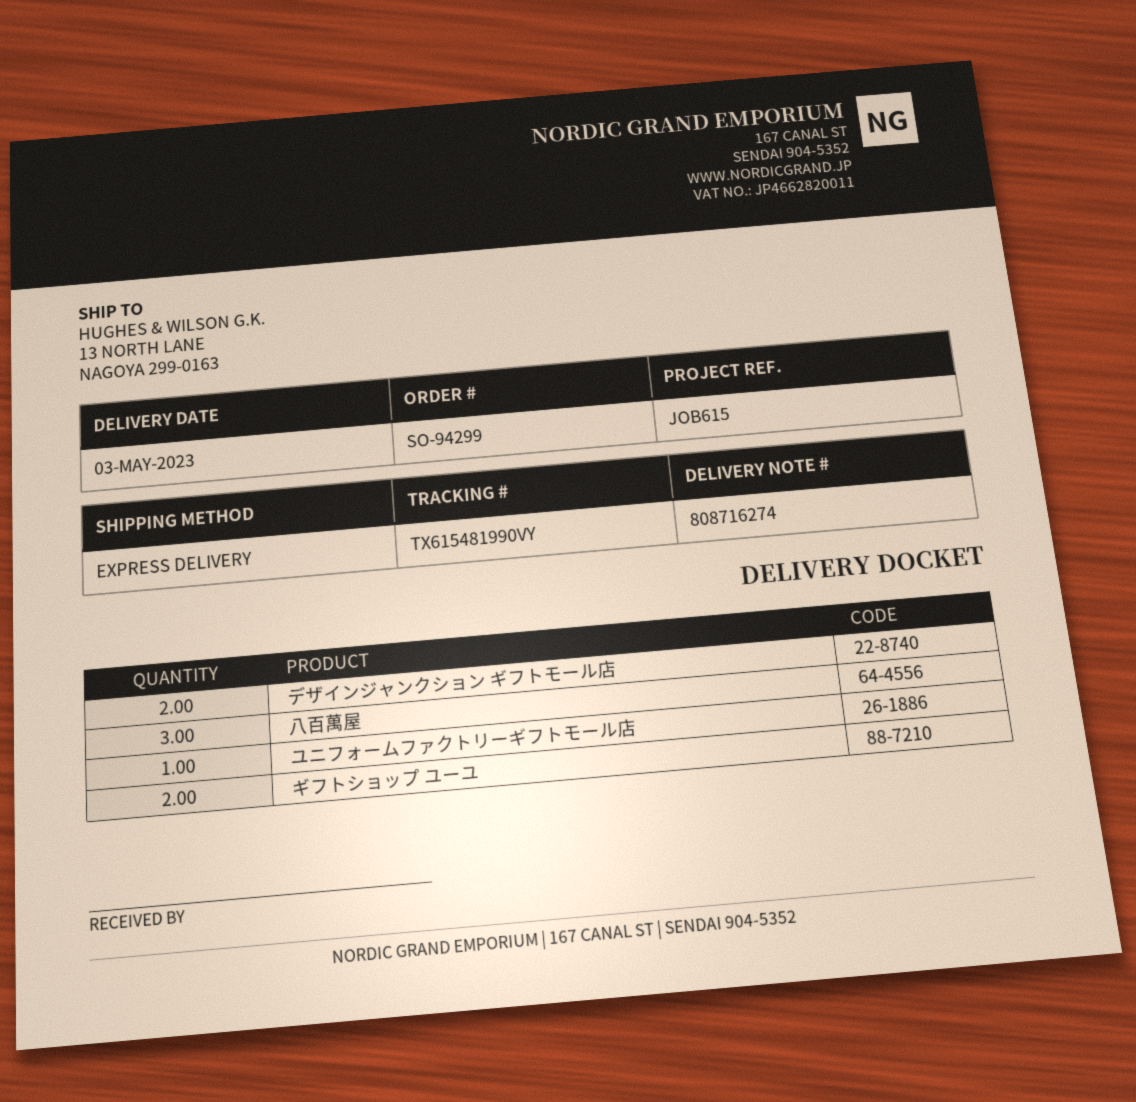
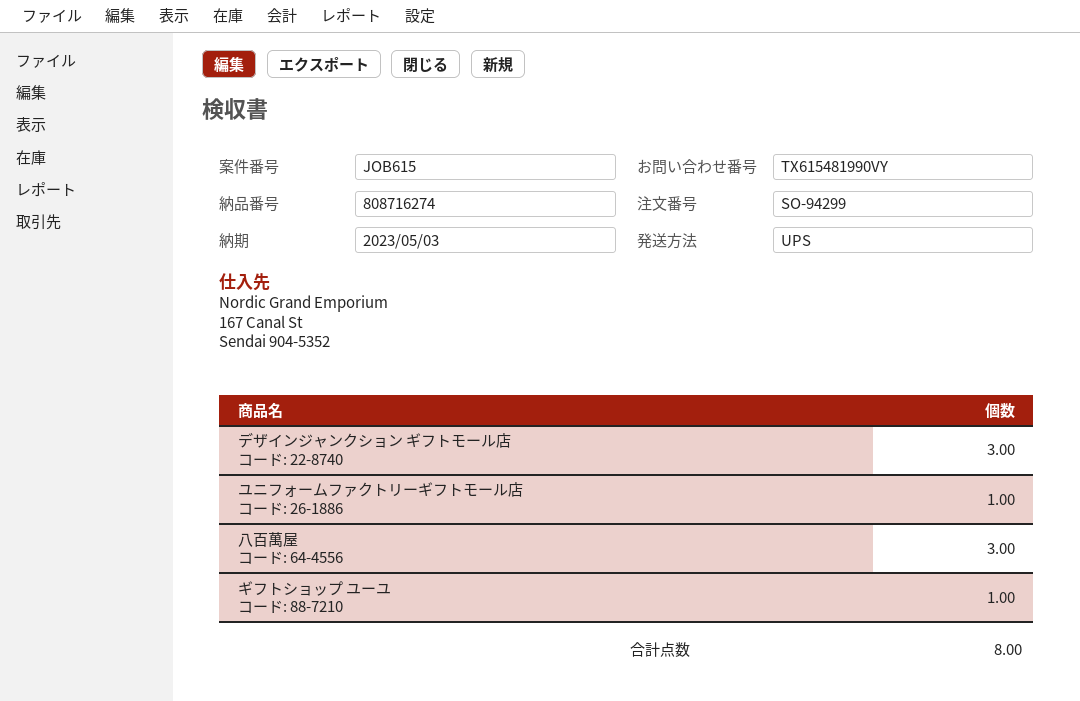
shipping method: express -> UPS
デザインジャンクション ギフトモール店: 2 -> 3
ギフトショップ ユーユ: 2 -> 1

